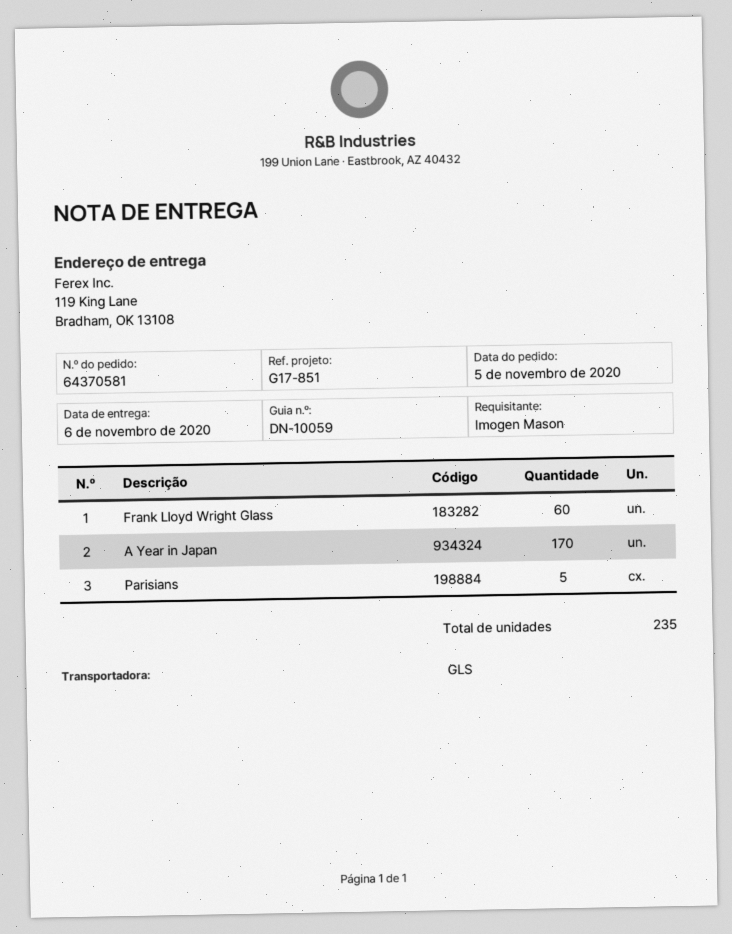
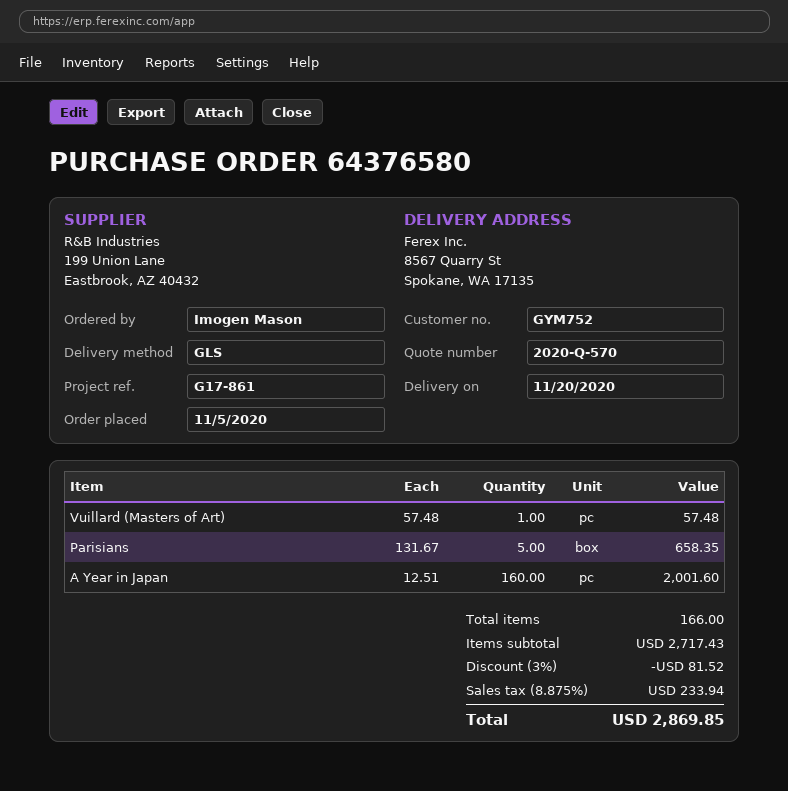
order number: 64370581 -> 64376580
delivery date: 2020-11-06 -> 2020-11-20
reference: G17-851 -> G17-861
ship to: 119 King Lane, Bradham, OK 13108 -> 8567 Quarry St, Spokane, WA 17135
Frank Lloyd Wright Glass: 60 -> none
A Year in Japan: 170 -> 160
Vuillard (Masters of Art): none -> 1
total quantity: 235 -> 166

